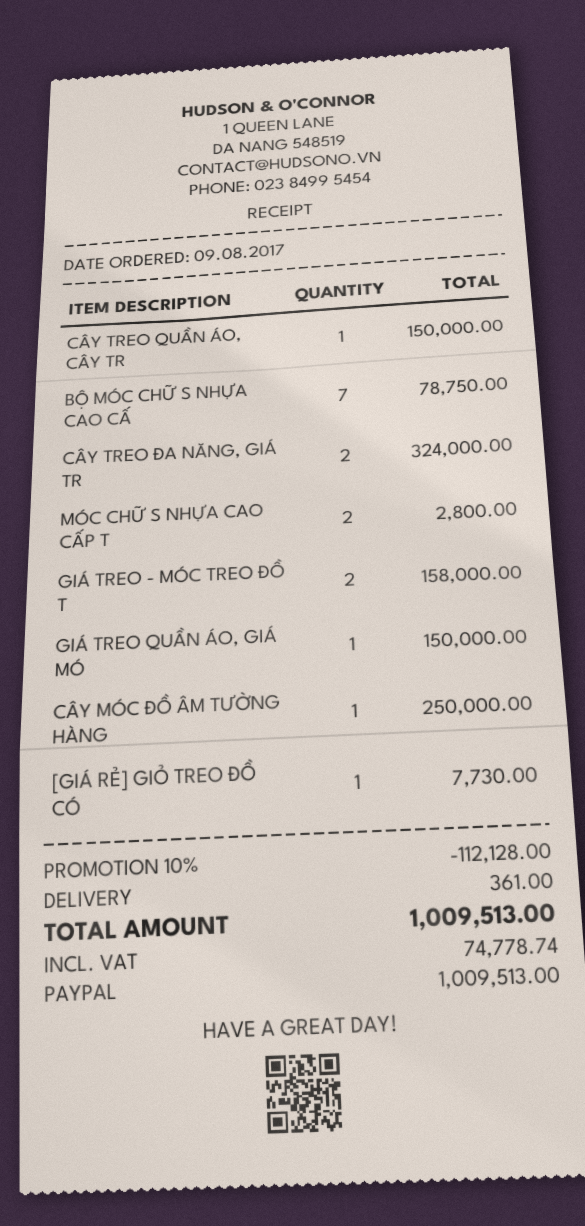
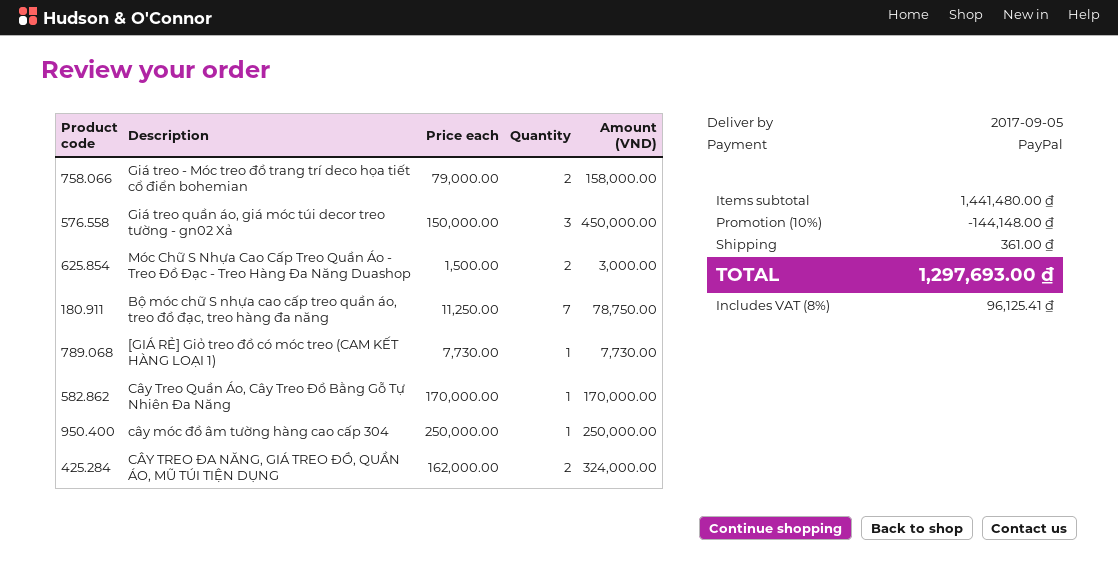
CÂY TREO QUẦN ÁO, CÂY TR: 1 for 150000.00 -> 1 for 170000.00
MÓC CHỮ S NHỰA CAO CẤP T: 2 for 2800.00 -> 2 for 3000.00
GIÁ TREO QUẦN ÁO, GIÁ MÓ: 1 for 150000.00 -> 3 for 450000.00
discount: 10% = 112128.00 -> 10% = 144148.00
tax: 74778.74 -> 96125.41
total: 1009513.00 -> 1297693.00

